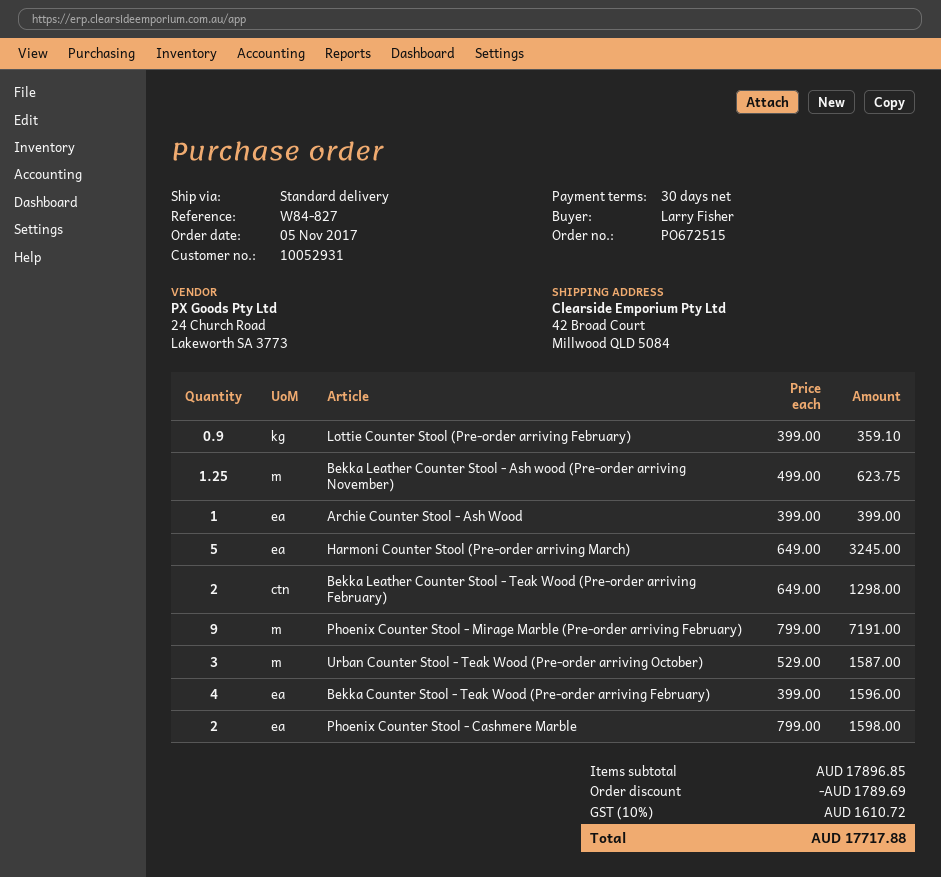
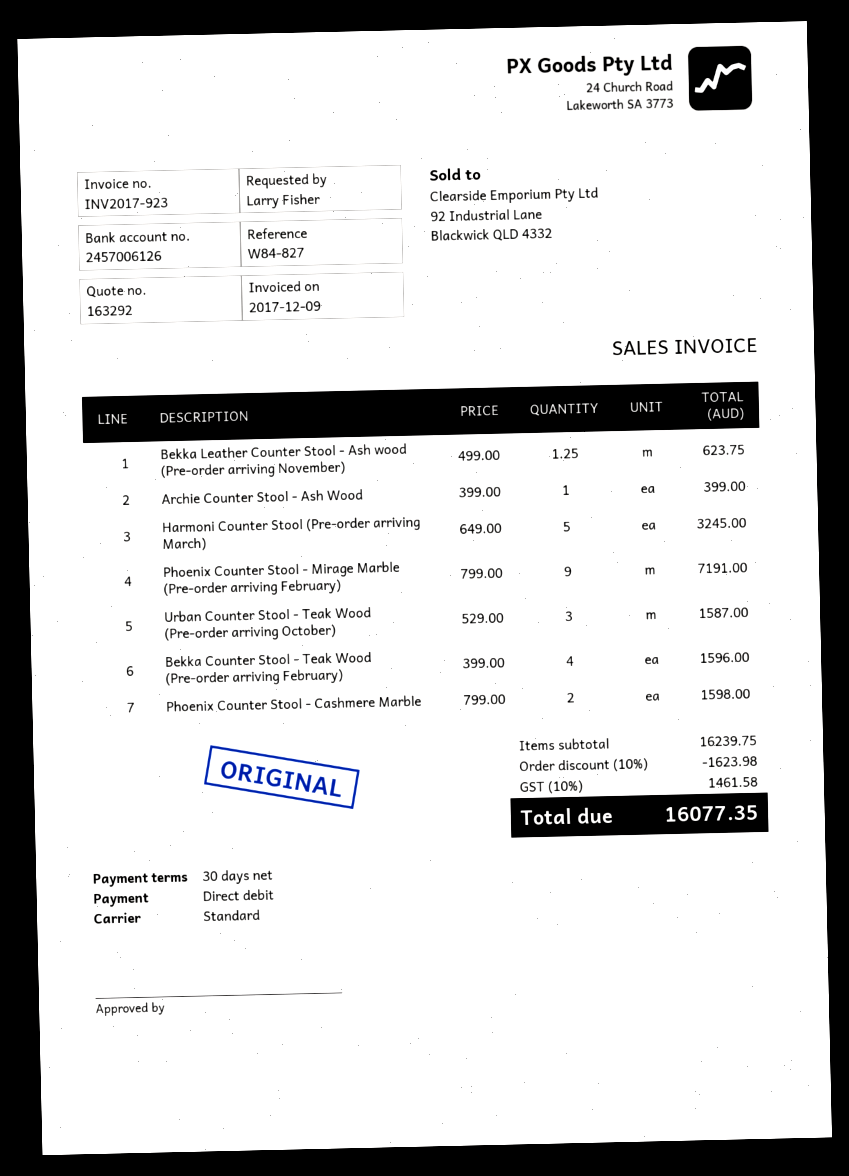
Lottie Counter Stool (Pre-order arriving February): 0.9 x 399.00 = 359.10 -> none
Bekka Leather Counter Stool - Teak Wood (Pre-order arriving February): 2 x 649.00 = 1298.00 -> none
subtotal: 17896.85 -> 16239.75
discount: 1789.69 -> 1623.98
tax: 10% = 1610.72 -> 10% = 1461.58
total: 17717.88 -> 16077.35

